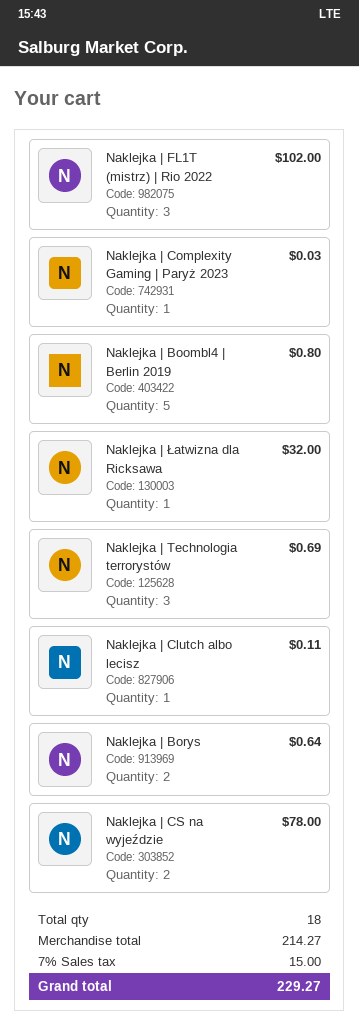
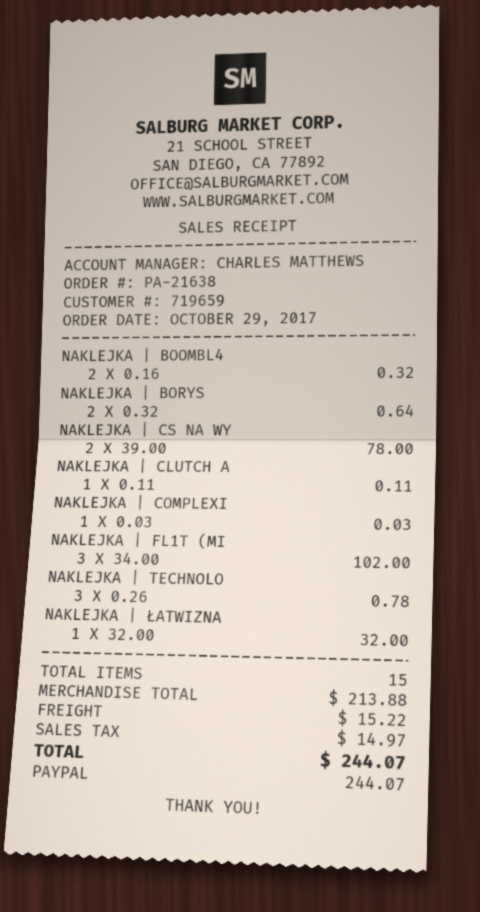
Naklejka | Boombl4 | Berlin 2019: 5 for 0.80 -> 2 for 0.32
Naklejka | Technologia terrorystów: 3 for 0.69 -> 3 for 0.78
total quantity: 18 -> 15
subtotal: 214.27 -> 213.88
shipping: none -> 15.22
tax: 15.00 -> 14.97
total: 229.27 -> 244.07

